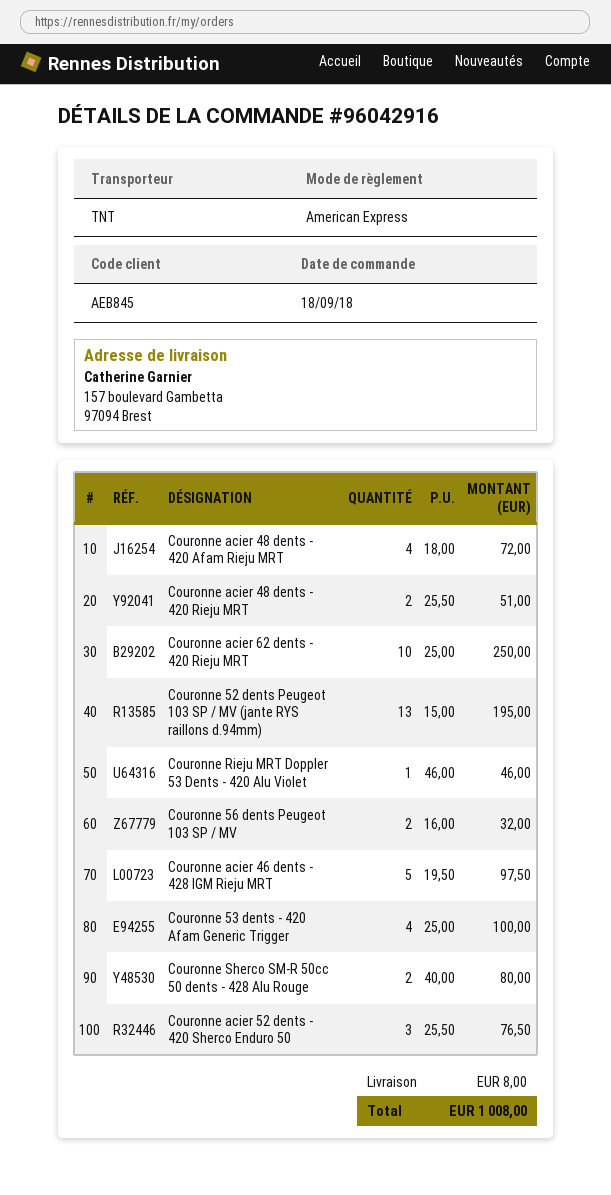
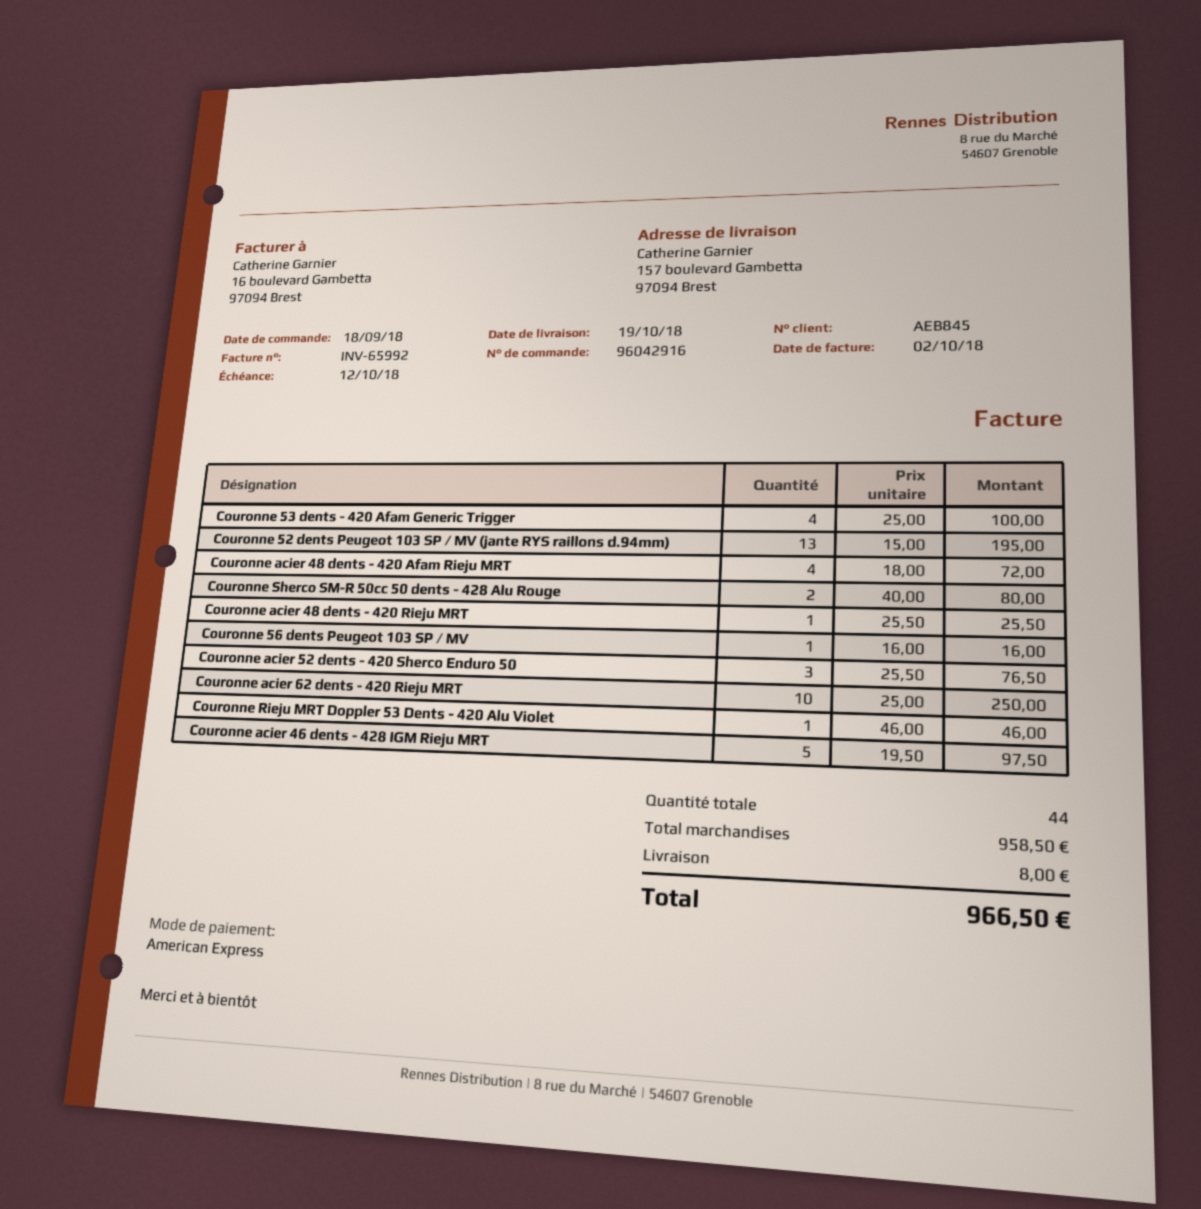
Couronne acier 48 dents - 420 Rieju MRT: 2 x 25.50 = 51.00 -> 1 x 25.50 = 25.50
Couronne 56 dents Peugeot 103 SP / MV: 2 x 16.00 = 32.00 -> 1 x 16.00 = 16.00
total: 1008.00 -> 966.50

